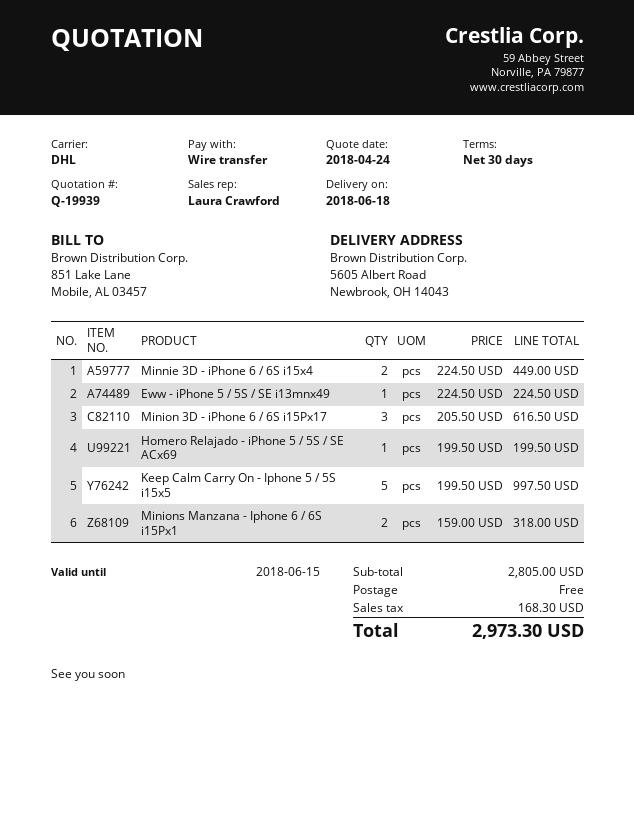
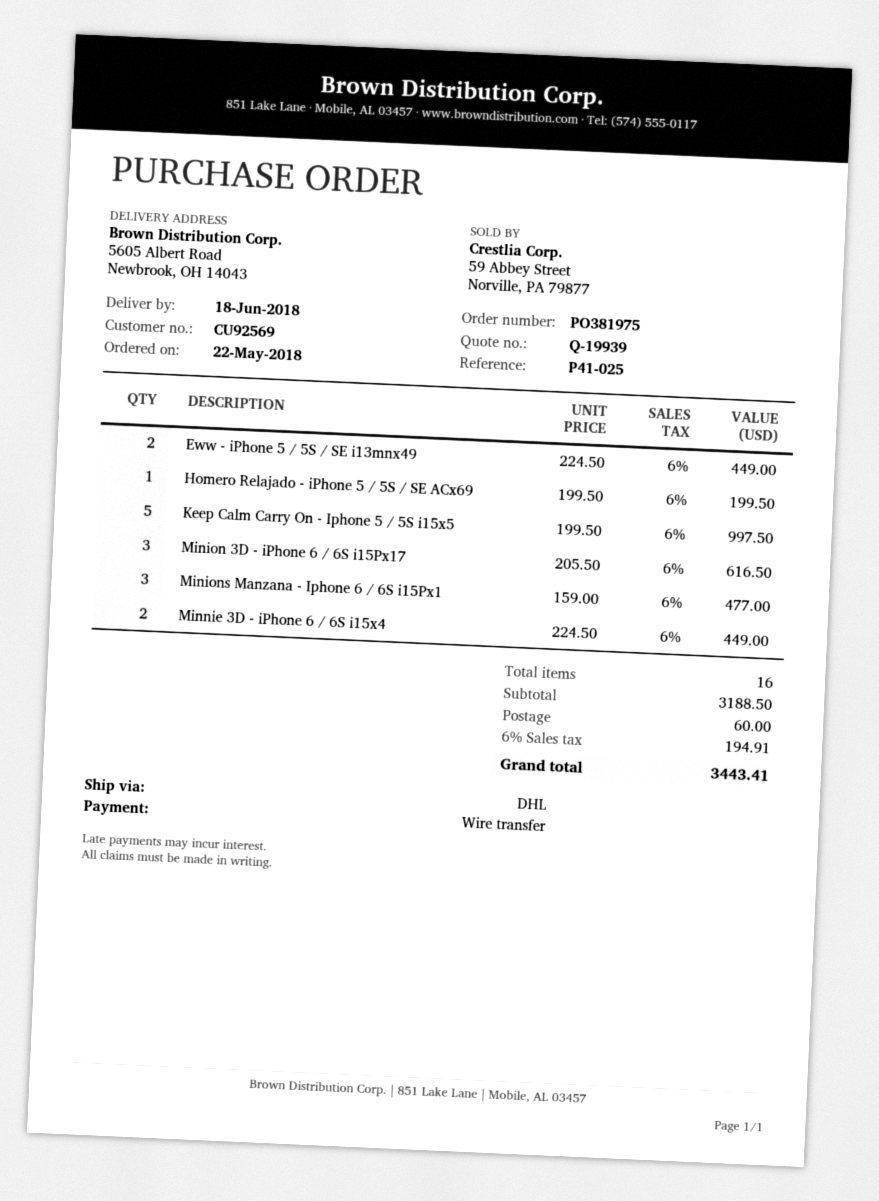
Eww - iPhone 5 / 5S / SE i13mnx49: 1 x 224.50 = 224.50 -> 2 x 224.50 = 449.00
Minions Manzana - Iphone 6 / 6S i15Px1: 2 x 159.00 = 318.00 -> 3 x 159.00 = 477.00
subtotal: 2805.00 -> 3188.50
shipping: 0.00 -> 60.00
tax: 168.30 -> 194.91
total: 2973.30 -> 3443.41

